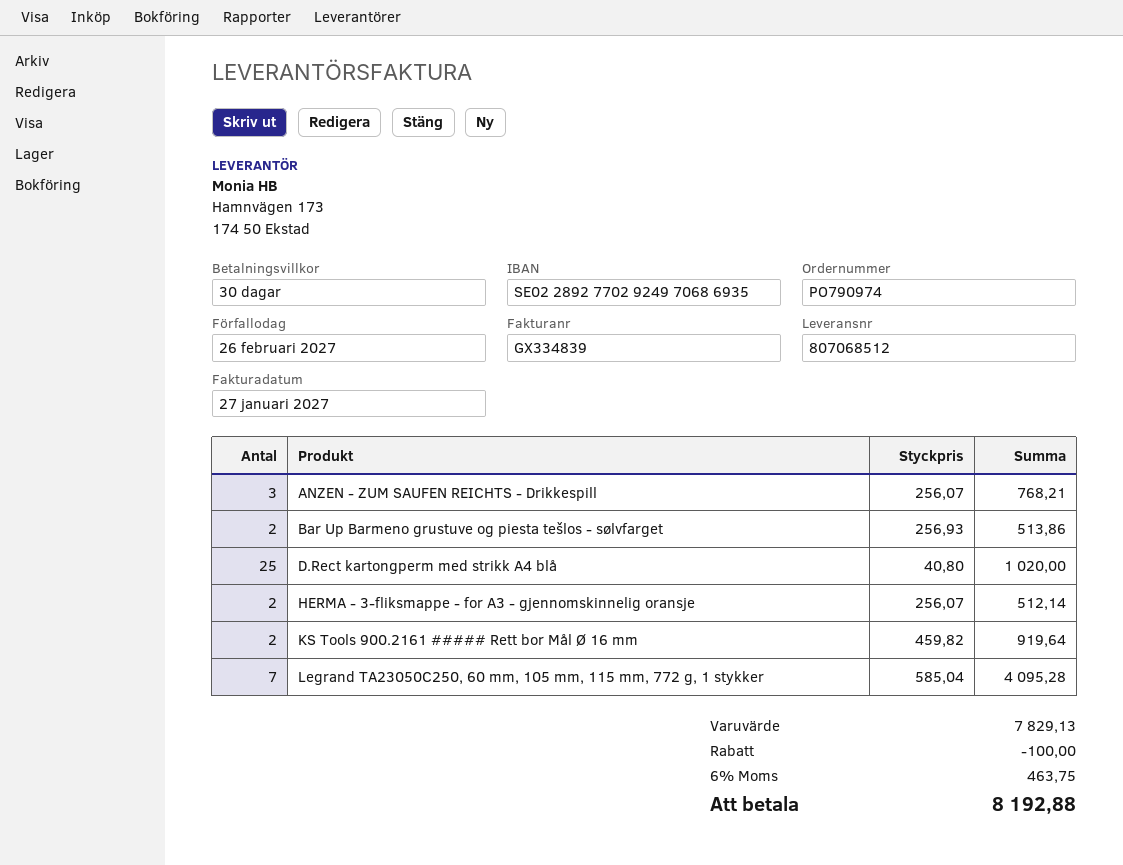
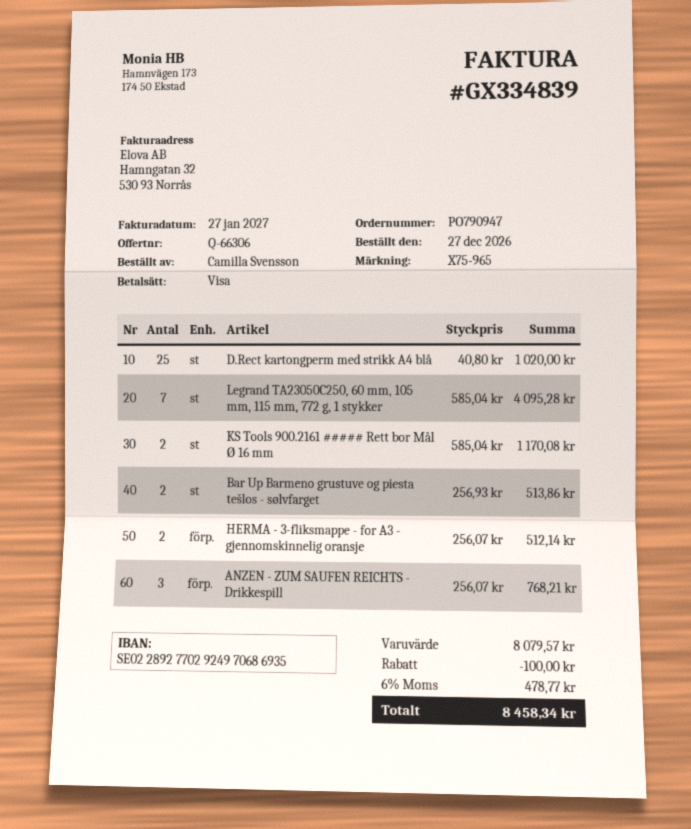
order number: PO790974 -> PO790947
KS Tools 900.2161 ##### Rett bor Mål Ø 16 mm: 2 x 459.82 = 919.64 -> 2 x 585.04 = 1170.08
subtotal: 7829.13 -> 8079.57
tax: 6% = 463.75 -> 6% = 478.77
total: 8192.88 -> 8458.34

